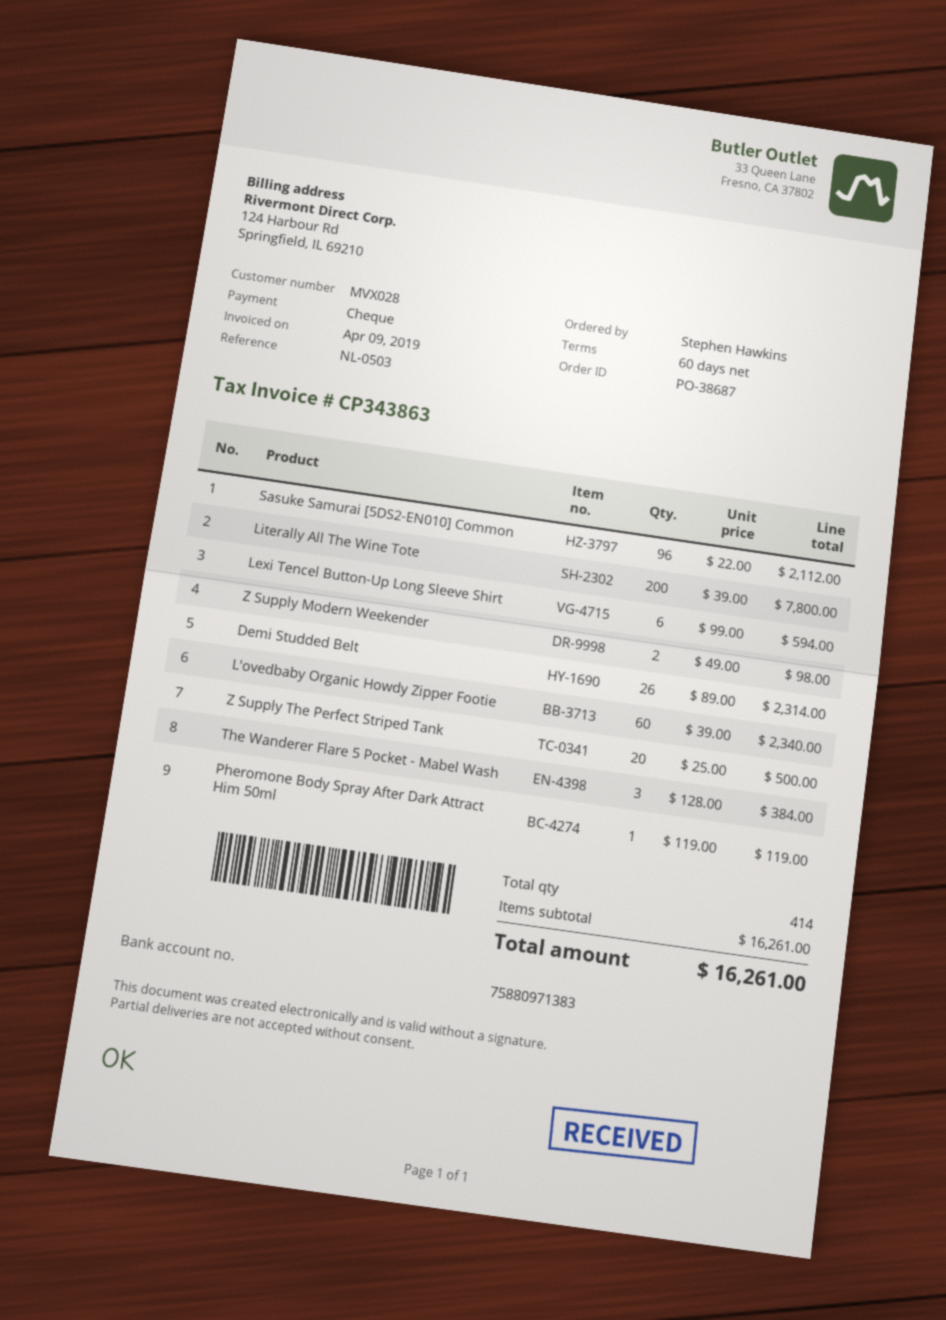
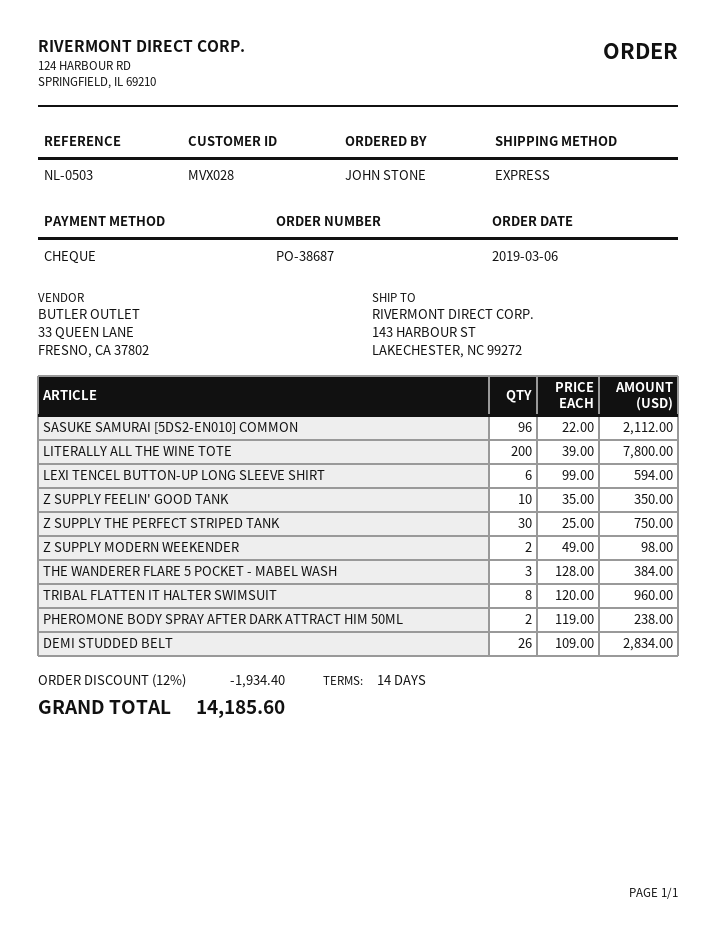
payment terms: 60 days -> 14 days
ordered by: Stephen Hawkins -> JOHN STONE
Demi Studded Belt: 26 x 89.00 = 2314.00 -> 26 x 109.00 = 2834.00
L'ovedbaby Organic Howdy Zipper Footie: 60 x 39.00 = 2340.00 -> none
Z Supply The Perfect Striped Tank: 20 x 25.00 = 500.00 -> 30 x 25.00 = 750.00
Pheromone Body Spray After Dark Attract Him 50ml: 1 x 119.00 = 119.00 -> 2 x 119.00 = 238.00
Z SUPPLY FEELIN' GOOD TANK: none -> 10 x 35.00 = 350.00
TRIBAL FLATTEN IT HALTER SWIMSUIT: none -> 8 x 120.00 = 960.00
discount: none -> 12% = 1934.40
total: 16261.00 -> 14185.60

